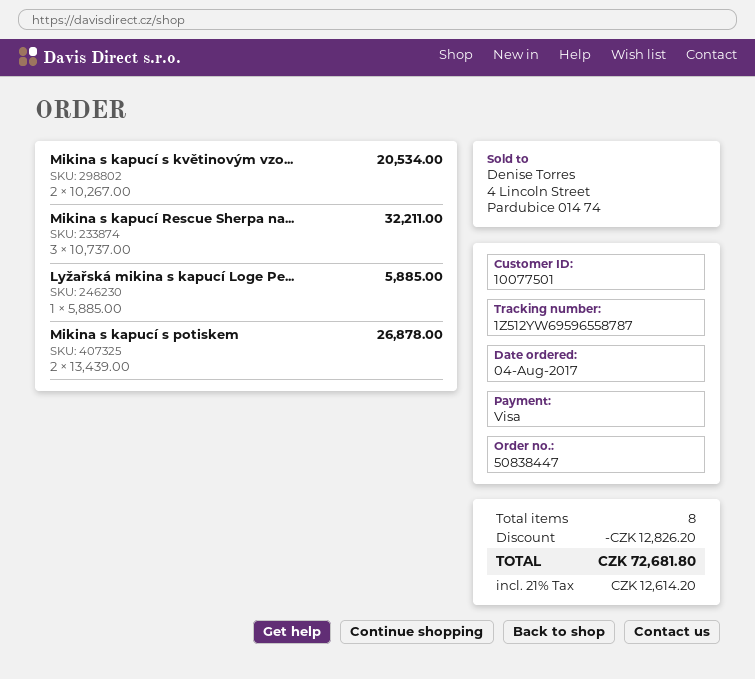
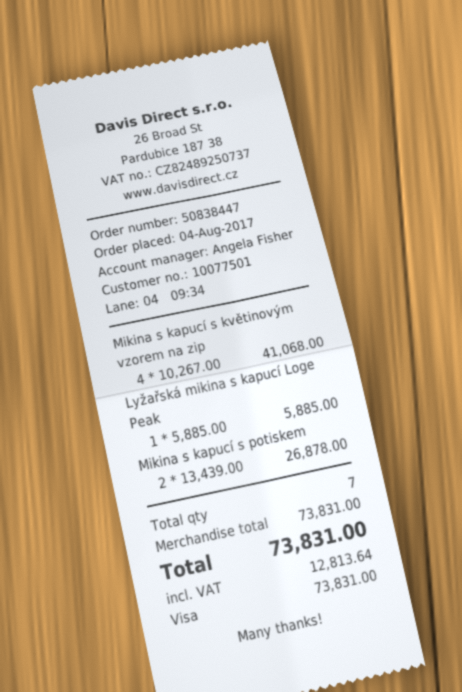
Mikina s kapucí s květinovým vzo...: 2 x 10267.00 = 20534.00 -> 4 x 10267.00 = 41068.00
Mikina s kapucí Rescue Sherpa na...: 3 x 10737.00 = 32211.00 -> none
total quantity: 8 -> 7
discount: 12826.20 -> none
tax: 12614.20 -> 12813.64
total: 72681.80 -> 73831.00

